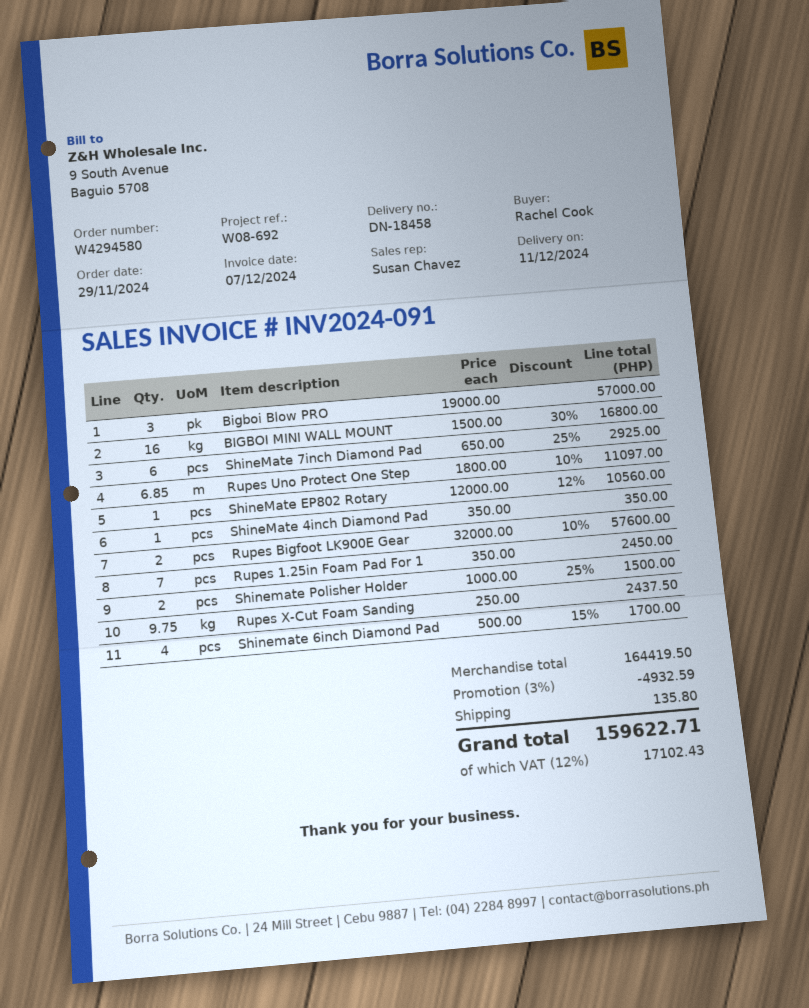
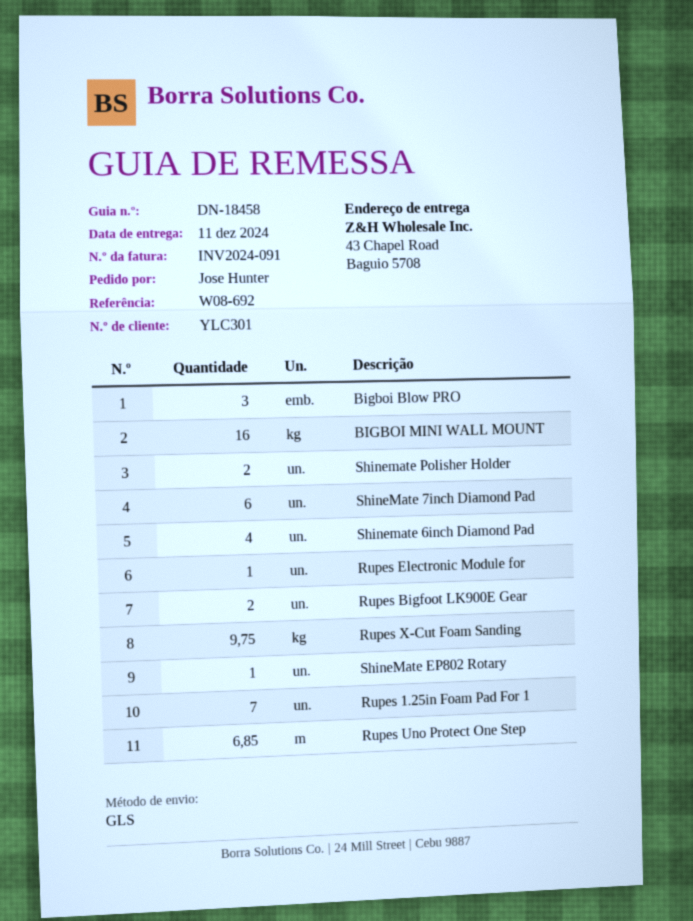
ordered by: Rachel Cook -> Jose Hunter
ShineMate 4inch Diamond Pad: 1 -> none
Rupes Electronic Module for: none -> 1

